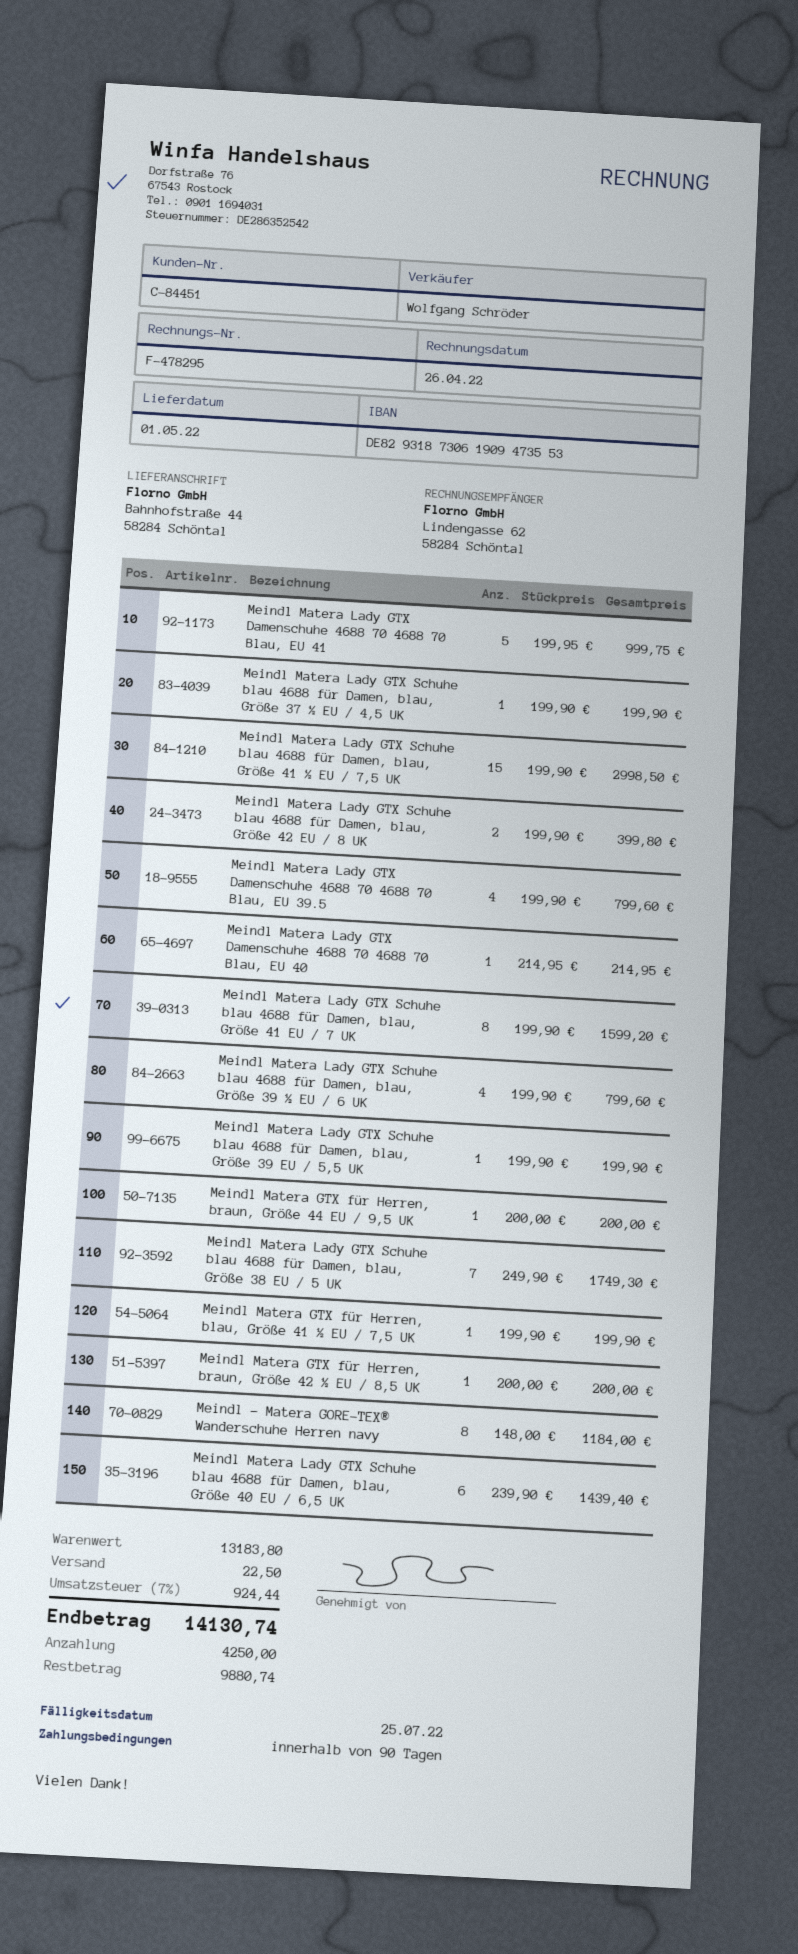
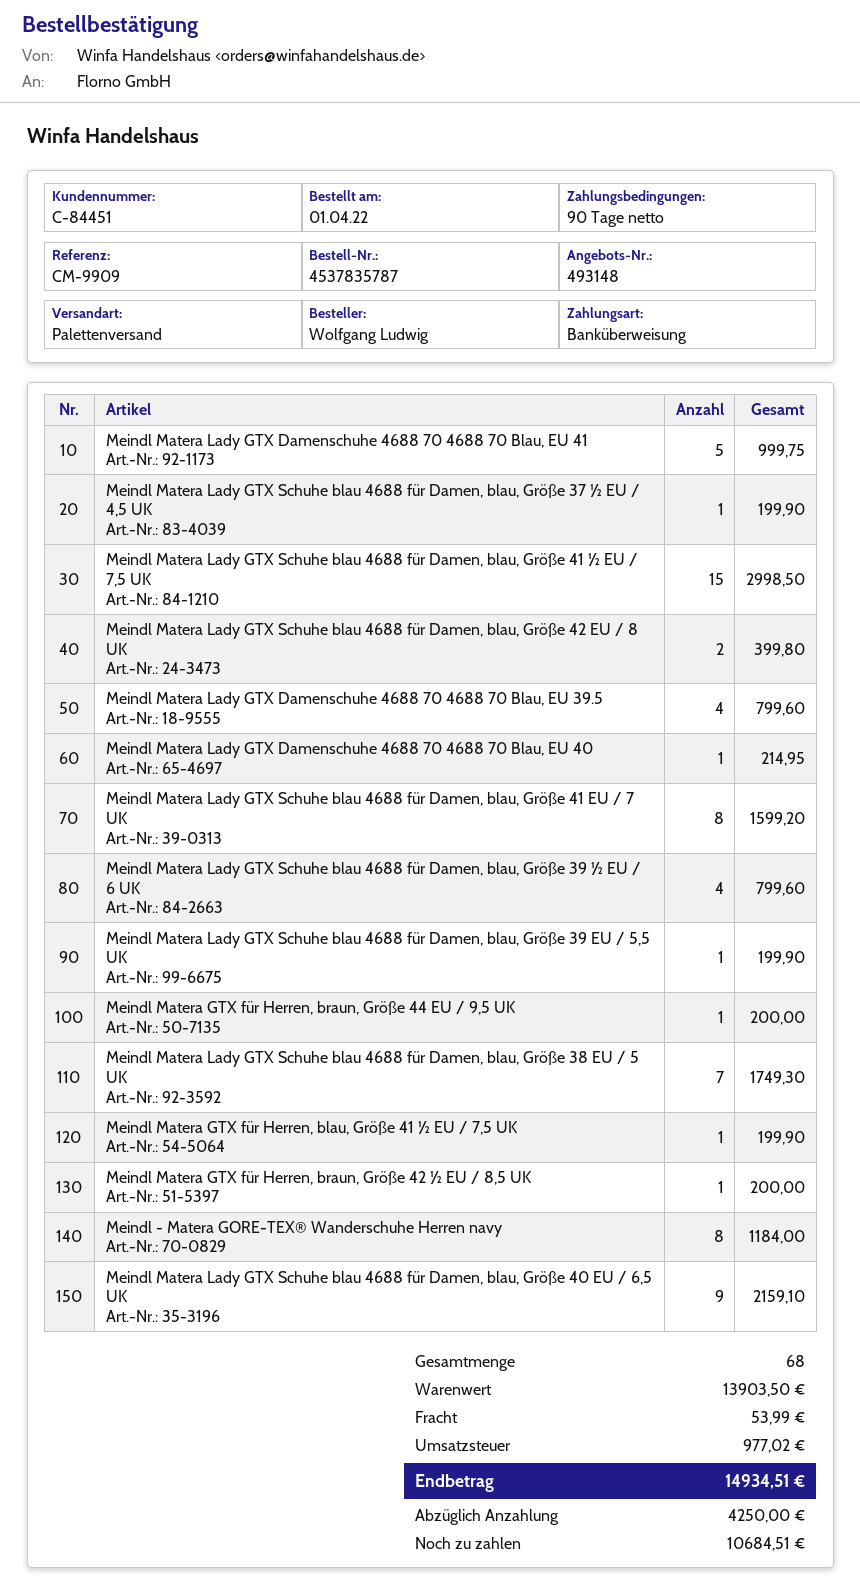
Meindl Matera Lady GTX Schuhe blau 4688 für Damen, blau, Größe 40 EU / 6,5 UK: 6 for 1439.40 -> 9 for 2159.10
subtotal: 13183.80 -> 13903.50
shipping: 22.50 -> 53.99
tax: 924.44 -> 977.02
total: 14130.74 -> 14934.51
balance: 9880.74 -> 10684.51

